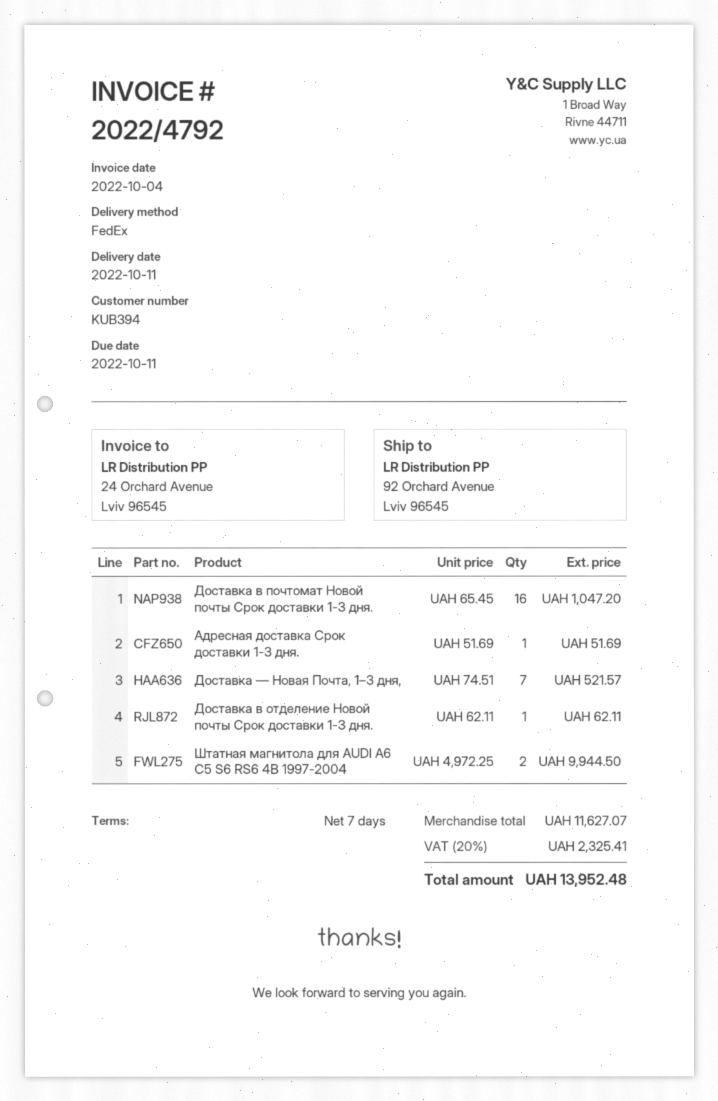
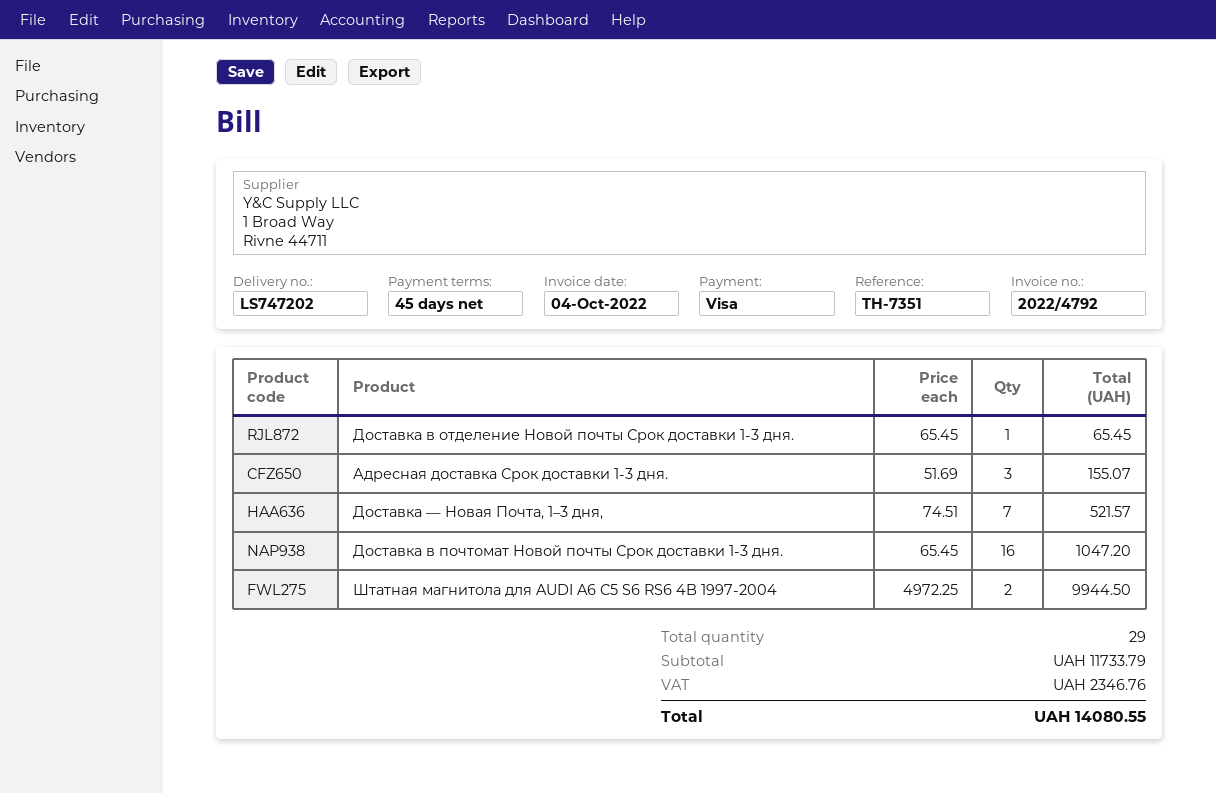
payment terms: 7 days -> 45 days
Адресная доставка Срок доставки 1-3 дня.: 1 x 51.69 = 51.69 -> 3 x 51.69 = 155.07
Доставка в отделение Новой почты Срок доставки 1-3 дня.: 1 x 62.11 = 62.11 -> 1 x 65.45 = 65.45
subtotal: 11627.07 -> 11733.79
tax: 2325.41 -> 2346.76
total: 13952.48 -> 14080.55

